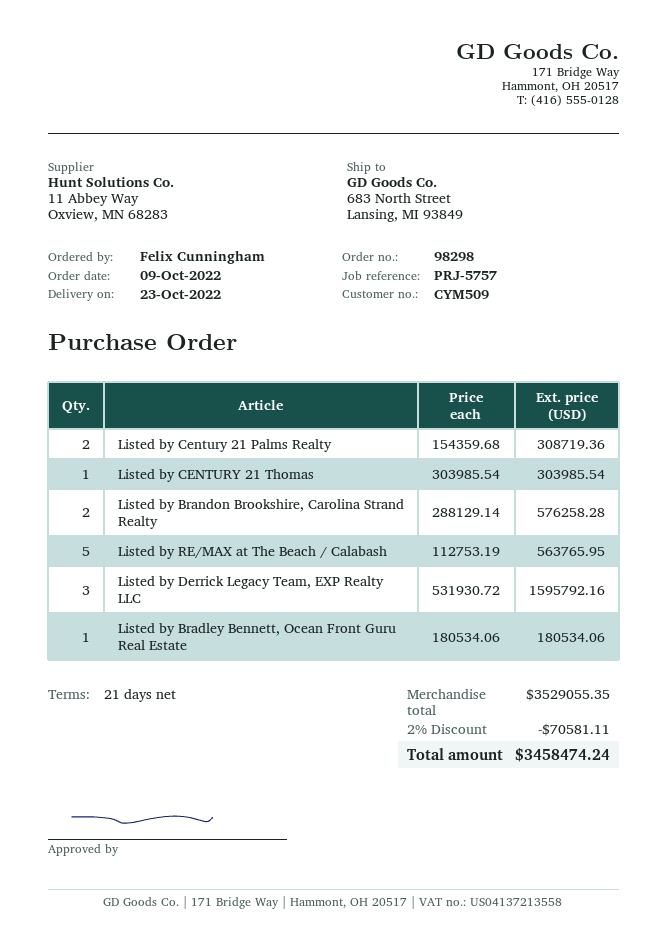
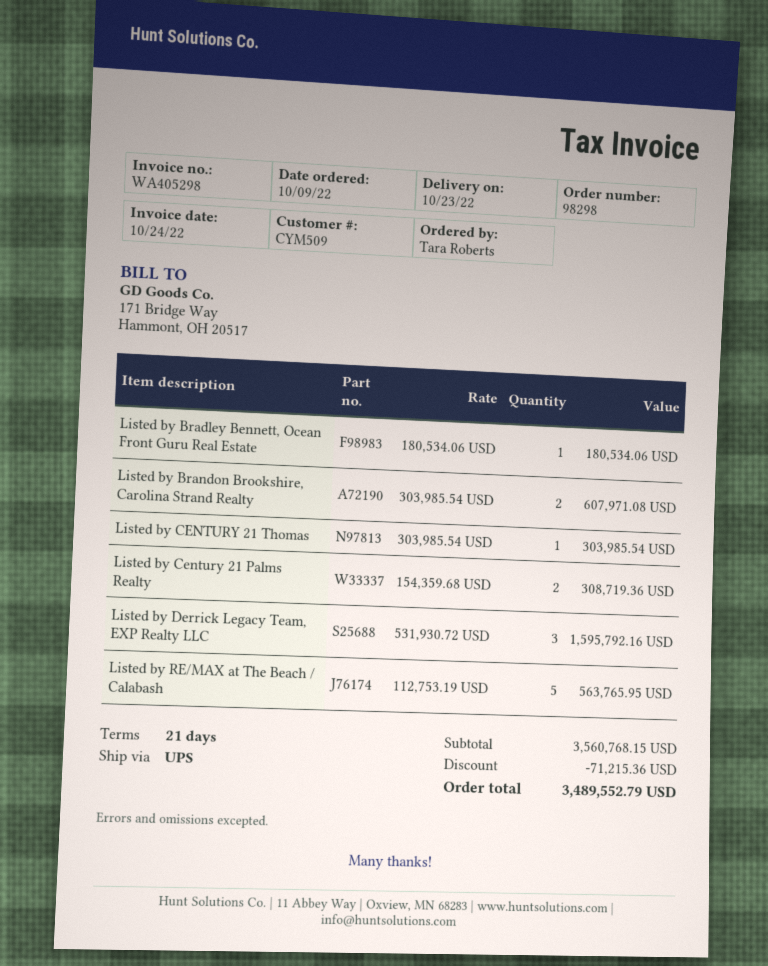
ordered by: Felix Cunningham -> Tara Roberts
Listed by Brandon Brookshire, Carolina Strand Realty: 2 x 288129.14 = 576258.28 -> 2 x 303985.54 = 607971.08
subtotal: 3529055.35 -> 3560768.15
discount: 70581.11 -> 71215.36
total: 3458474.24 -> 3489552.79

